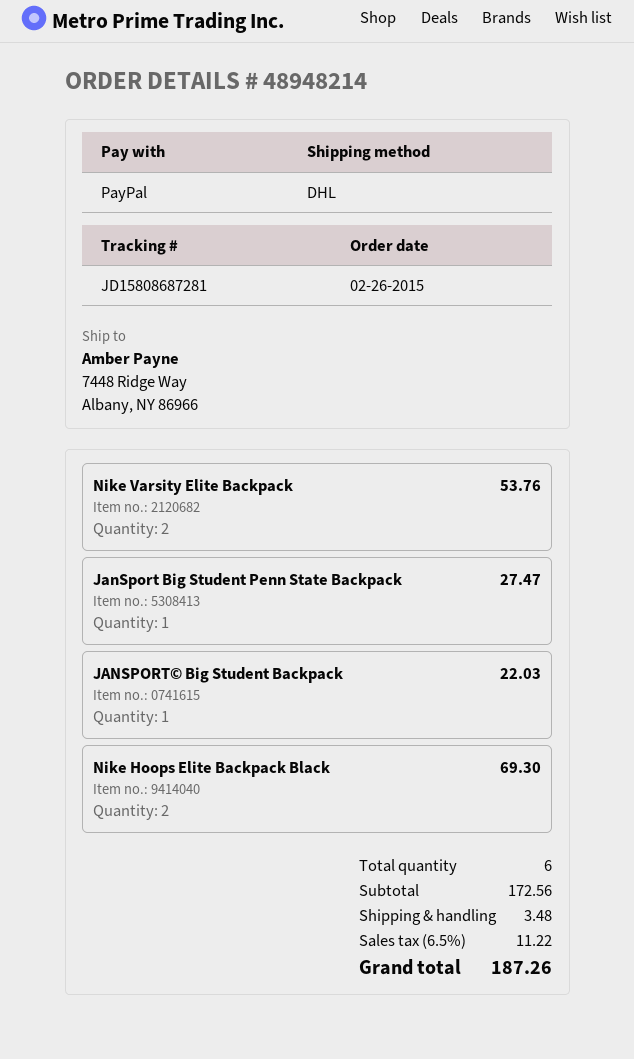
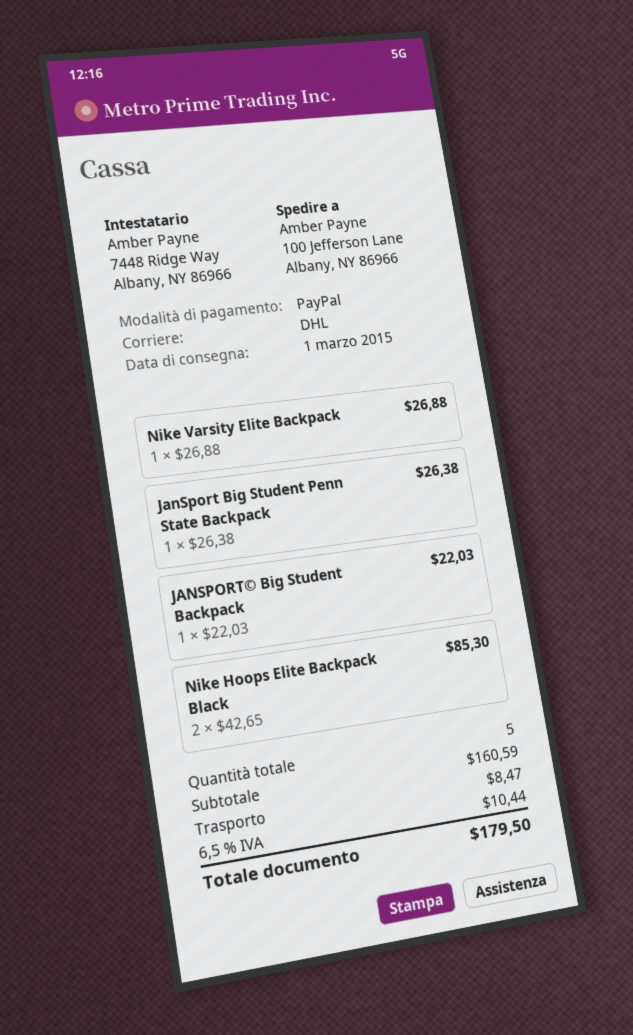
ship to: 7448 Ridge Way, Albany, NY 86966 -> 100 Jefferson Lane, Albany, NY 86966
Nike Varsity Elite Backpack: 2 for 53.76 -> 1 for 26.88
JanSport Big Student Penn State Backpack: 1 for 27.47 -> 1 for 26.38
Nike Hoops Elite Backpack Black: 2 for 69.30 -> 2 for 85.30
total quantity: 6 -> 5
subtotal: 172.56 -> 160.59
shipping: 3.48 -> 8.47
tax: 6.5% = 11.22 -> 6.5% = 10.44
total: 187.26 -> 179.50

